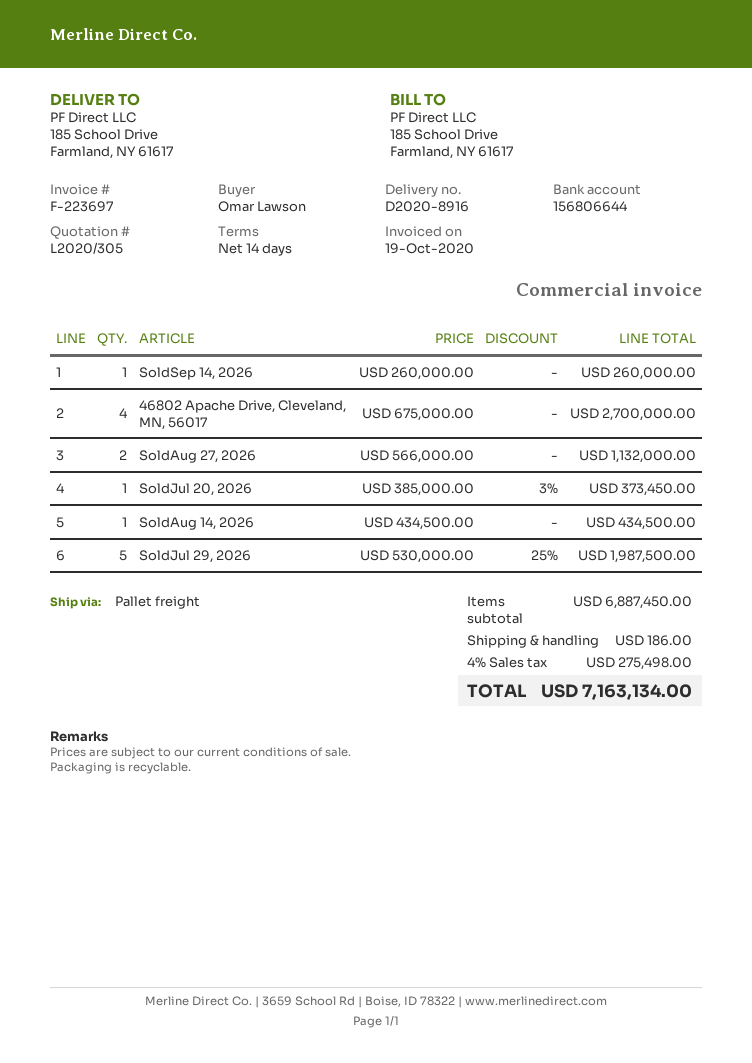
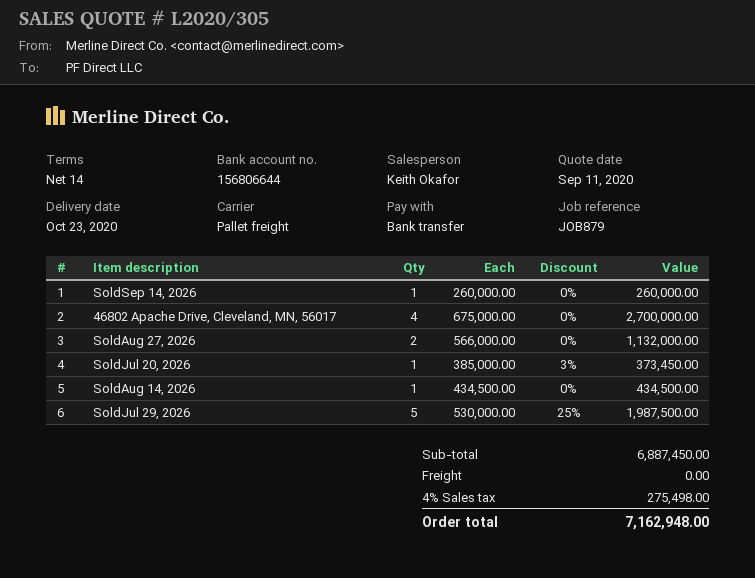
shipping: 186.00 -> 0.00
total: 7163134.00 -> 7162948.00

